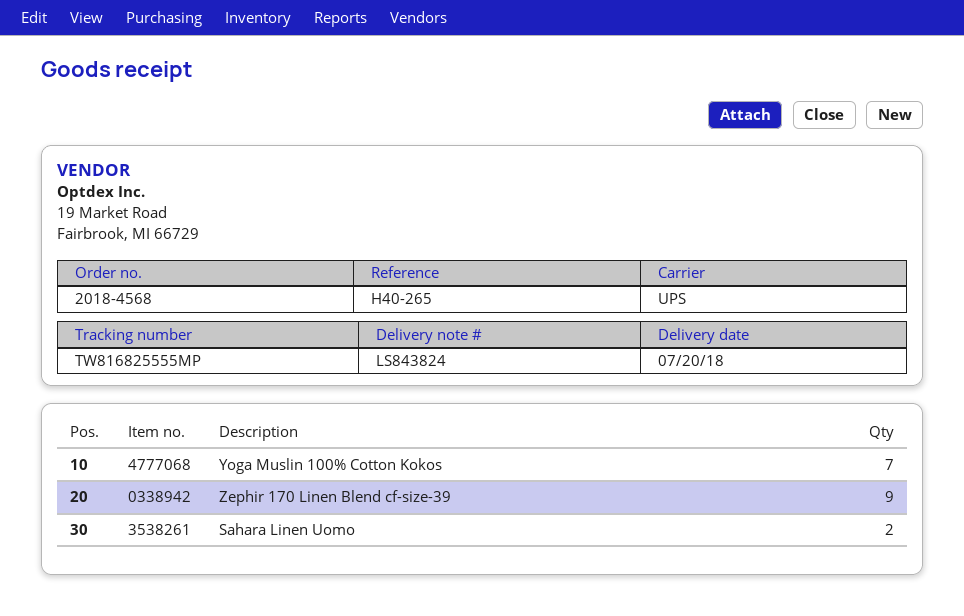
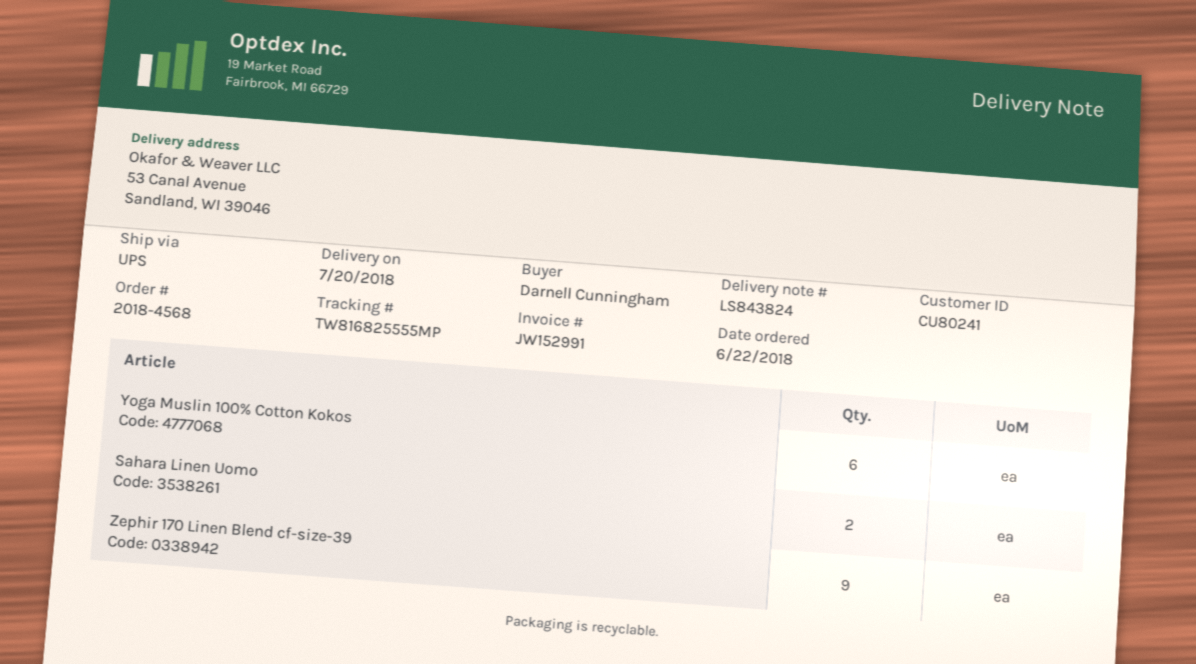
Yoga Muslin 100% Cotton Kokos: 7 -> 6

